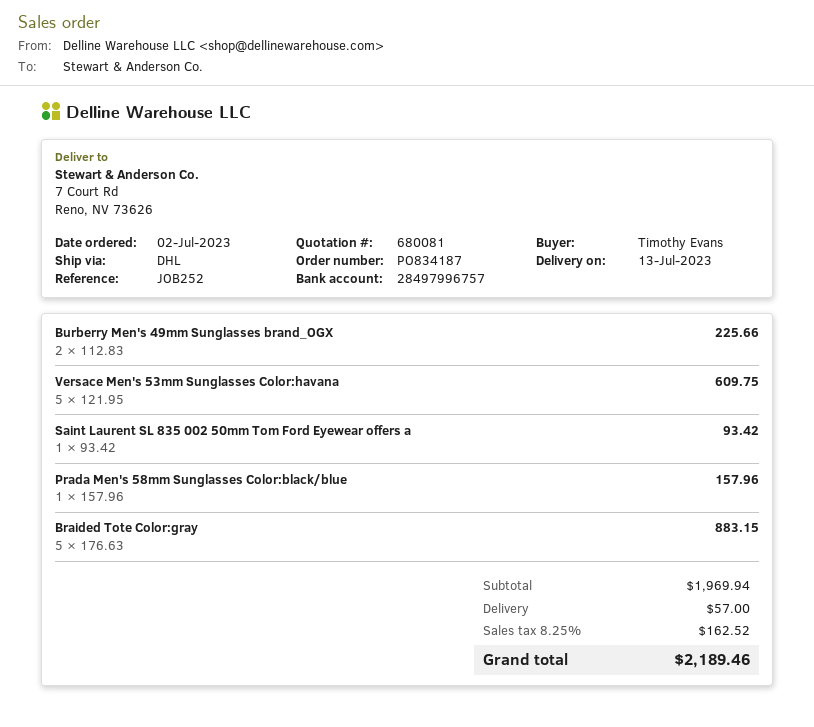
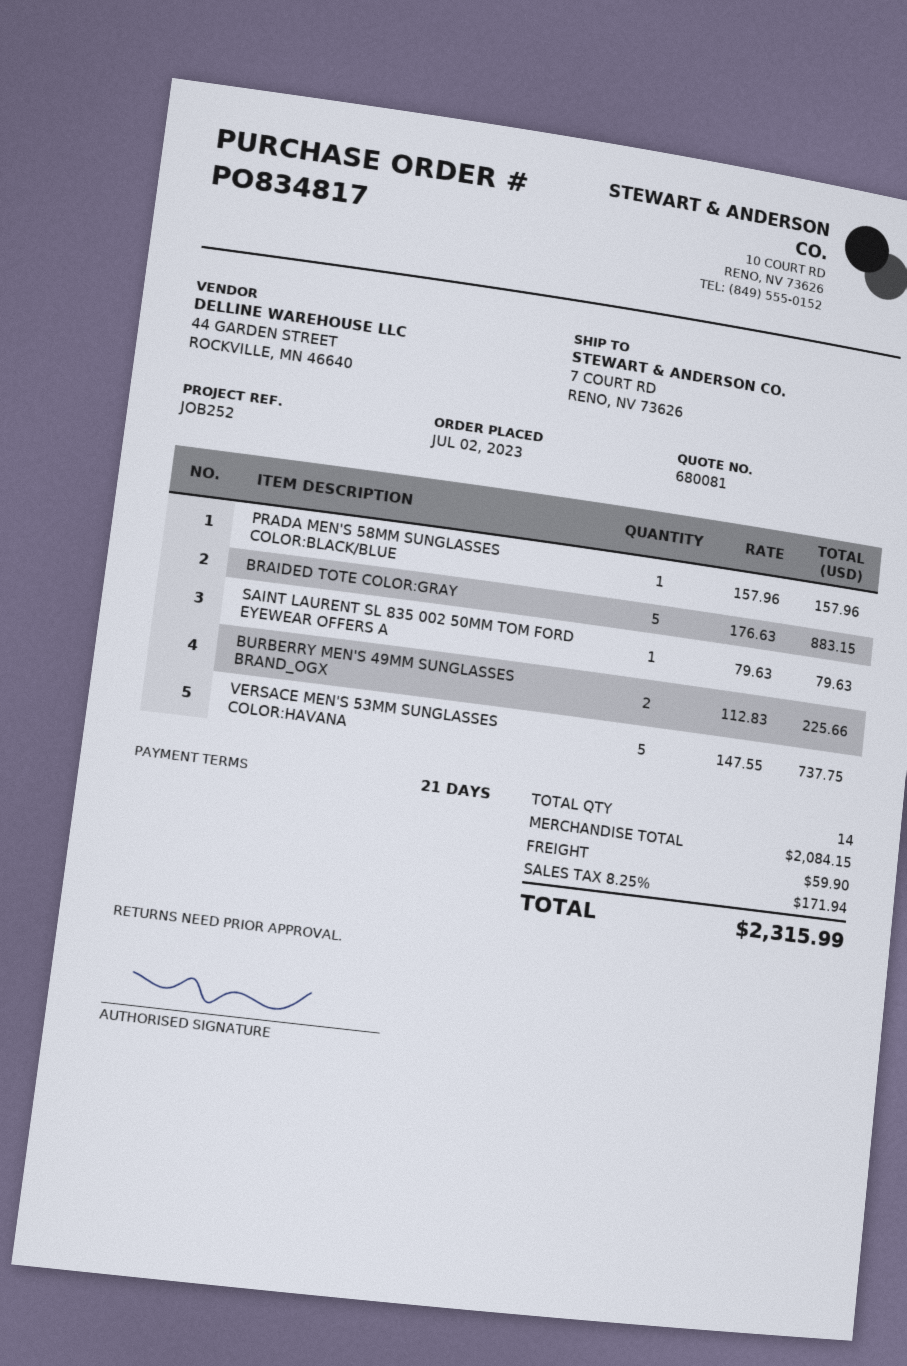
order number: PO834187 -> PO834817
Versace Men's 53mm Sunglasses Color:havana: 5 x 121.95 = 609.75 -> 5 x 147.55 = 737.75
Saint Laurent SL 835 002 50mm Tom Ford Eyewear offers a: 1 x 93.42 = 93.42 -> 1 x 79.63 = 79.63
subtotal: 1969.94 -> 2084.15
shipping: 57.00 -> 59.90
tax: 8.25% = 162.52 -> 8.25% = 171.94
total: 2189.46 -> 2315.99

